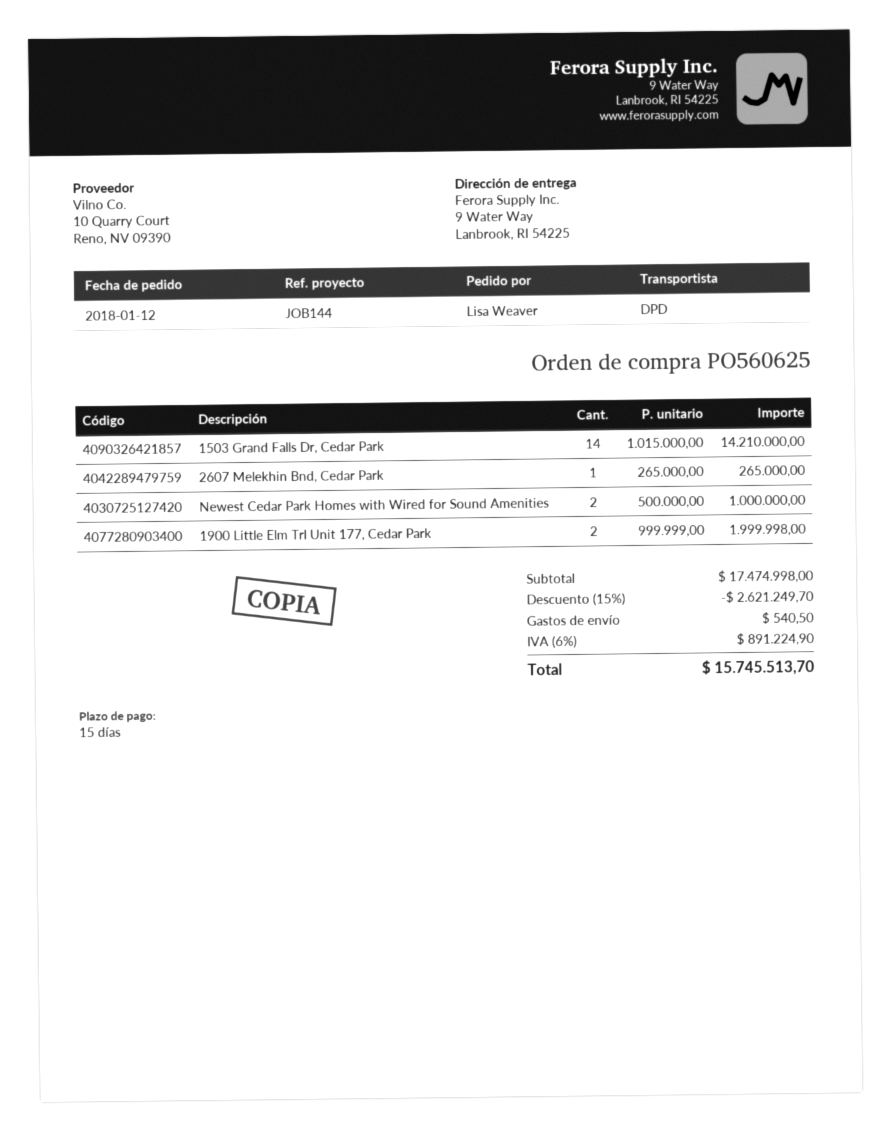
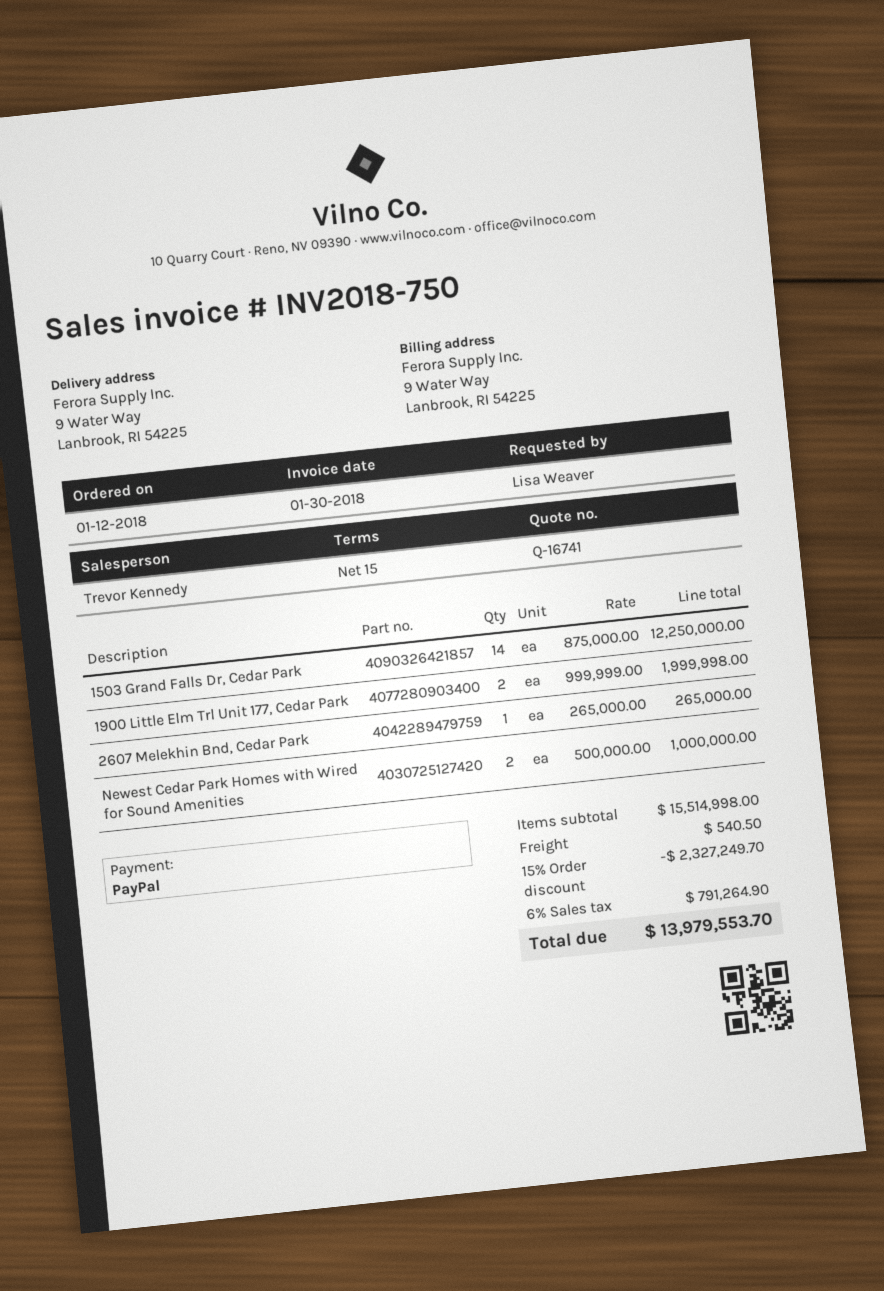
1503 Grand Falls Dr, Cedar Park: 14 x 1015000.00 = 14210000.00 -> 14 x 875000.00 = 12250000.00
subtotal: 17474998.00 -> 15514998.00
discount: 15% = 2621249.70 -> 15% = 2327249.70
tax: 6% = 891224.90 -> 6% = 791264.90
total: 15745513.70 -> 13979553.70

